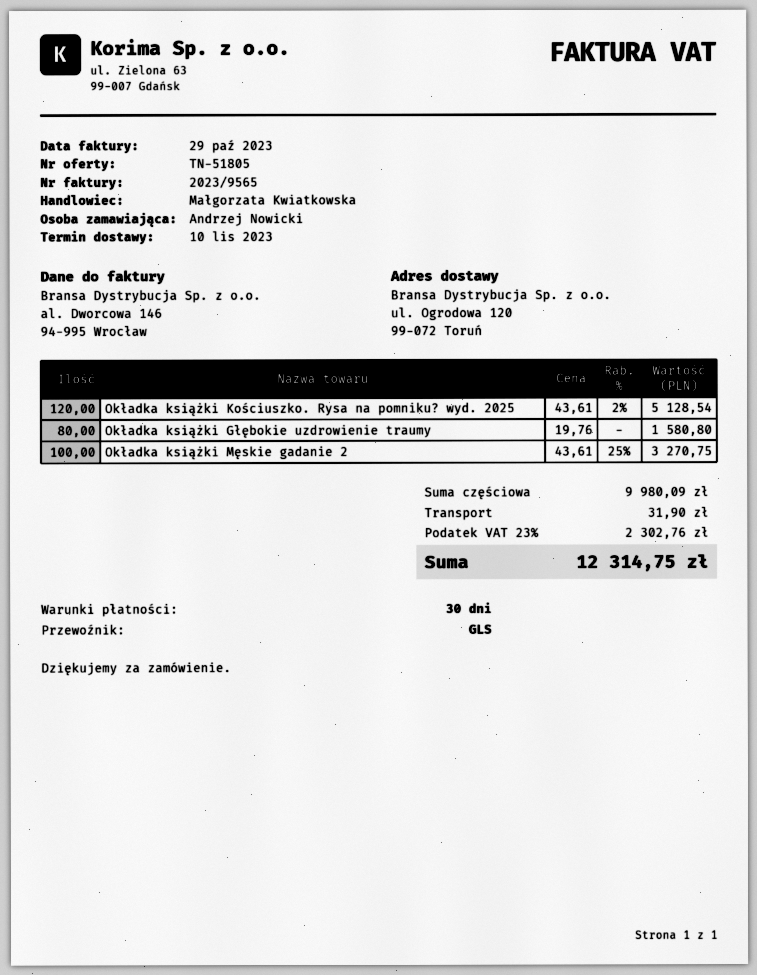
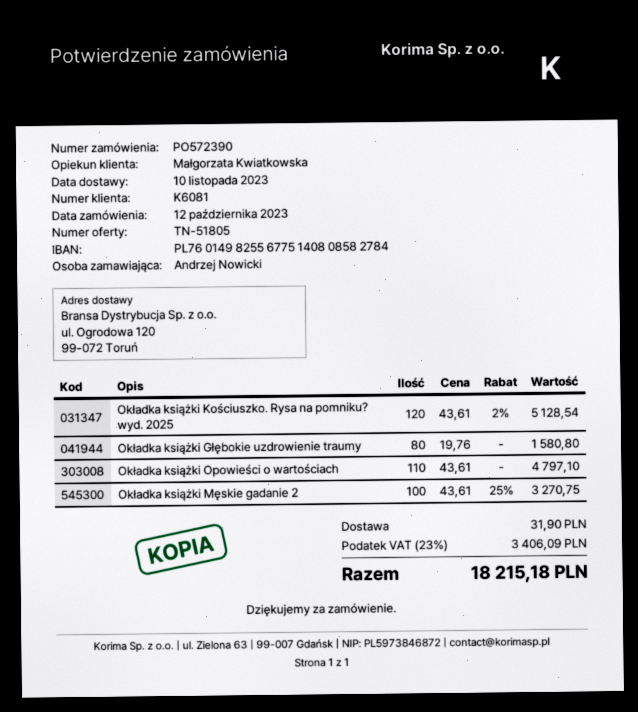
Okładka książki Opowieści o wartościach: none -> 110 x 43.61 = 4797.10
tax: 23% = 2302.76 -> 23% = 3406.09
total: 12314.75 -> 18215.18

